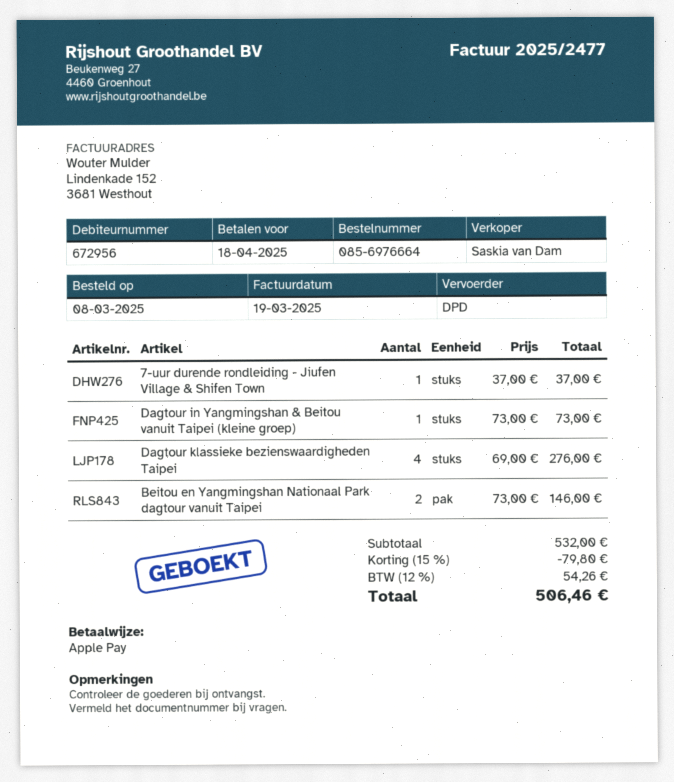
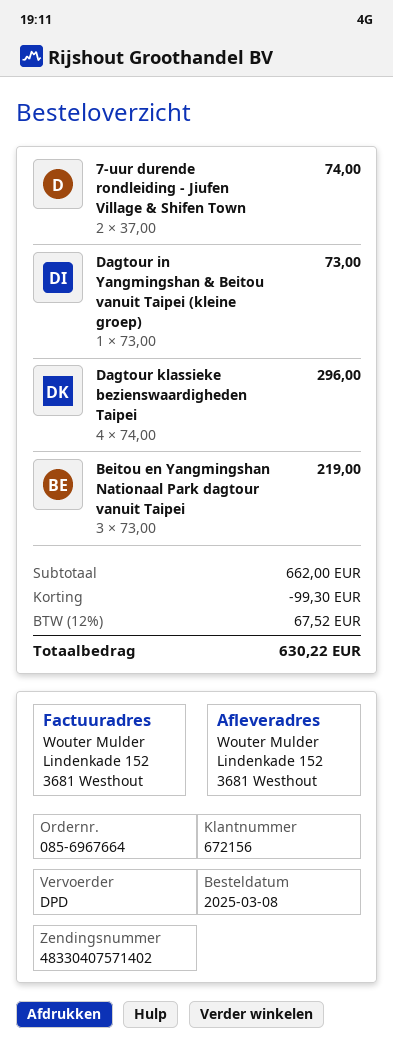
order number: 085-6976664 -> 085-6967664
customer number: 672956 -> 672156
7-uur durende rondleiding - Jiufen Village & Shifen Town: 1 x 37.00 = 37.00 -> 2 x 37.00 = 74.00
Dagtour klassieke bezienswaardigheden Taipei: 4 x 69.00 = 276.00 -> 4 x 74.00 = 296.00
Beitou en Yangmingshan Nationaal Park dagtour vanuit Taipei: 2 x 73.00 = 146.00 -> 3 x 73.00 = 219.00
subtotal: 532.00 -> 662.00
discount: 79.80 -> 99.30
tax: 12% = 54.26 -> 12% = 67.52
total: 506.46 -> 630.22

